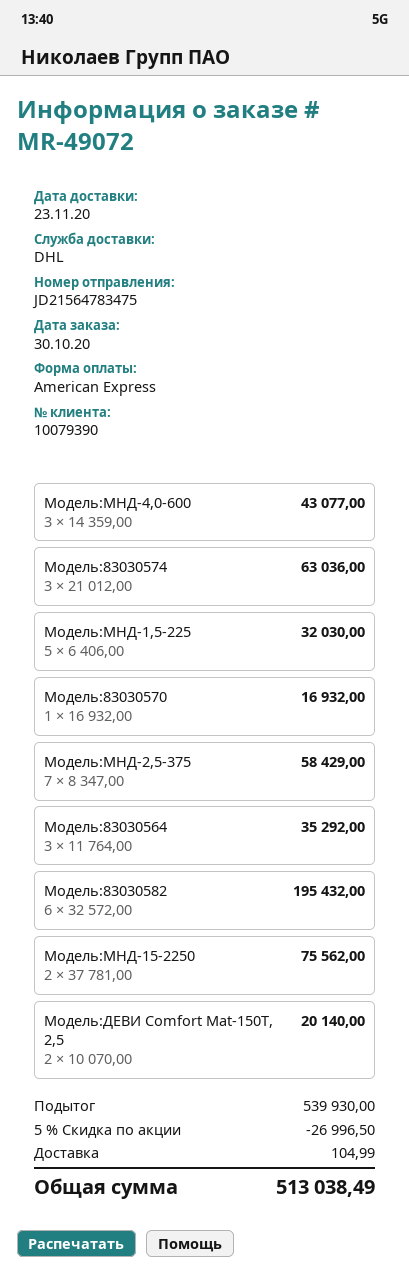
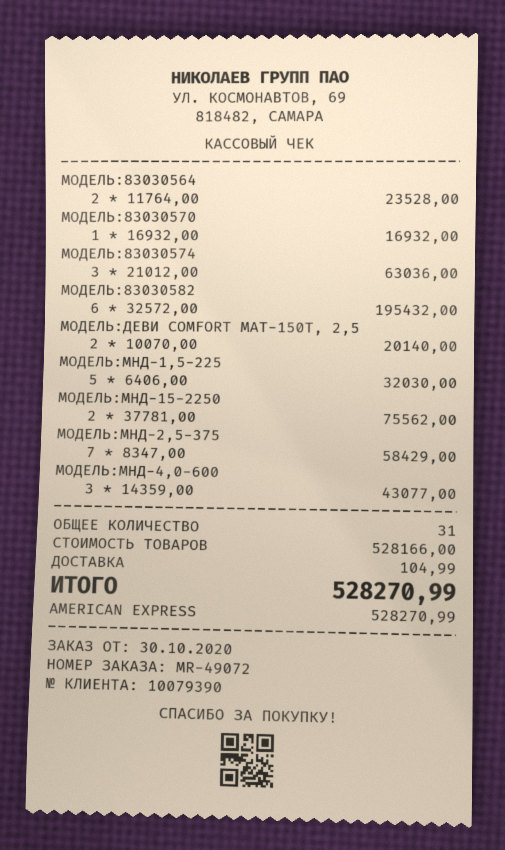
Модель:83030564: 3 x 11764.00 = 35292.00 -> 2 x 11764.00 = 23528.00
subtotal: 539930.00 -> 528166.00
discount: 5% = 26996.50 -> none
total: 513038.49 -> 528270.99

